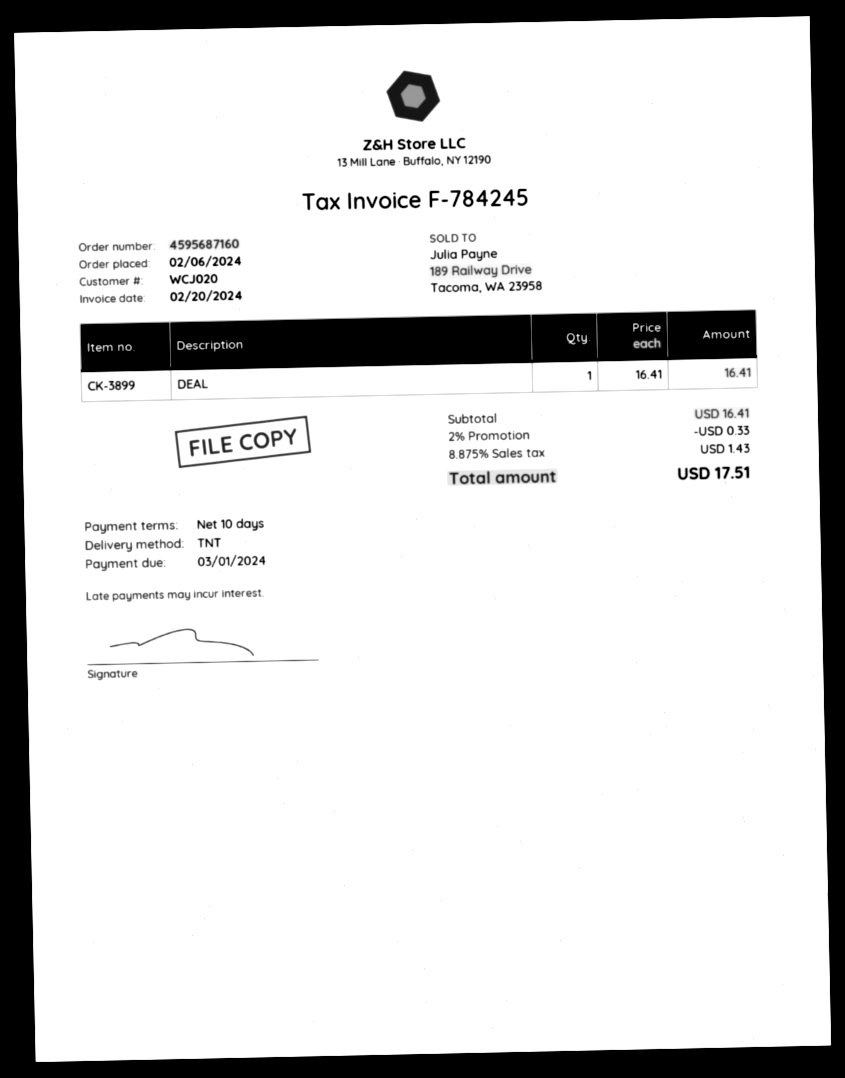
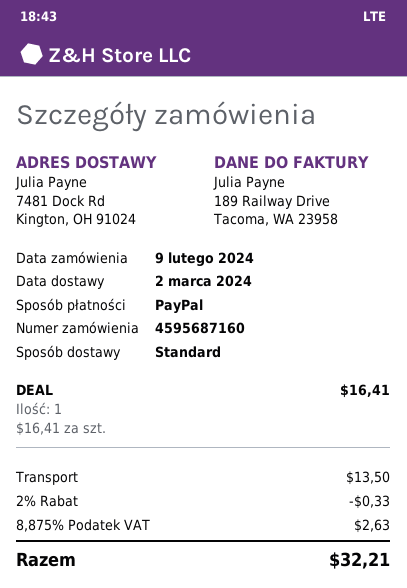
order date: 2024-02-06 -> 2024-02-09
shipping method: TNT -> standard
shipping: none -> 13.50
tax: 8.875% = 1.43 -> 8.875% = 2.63
total: 17.51 -> 32.21

